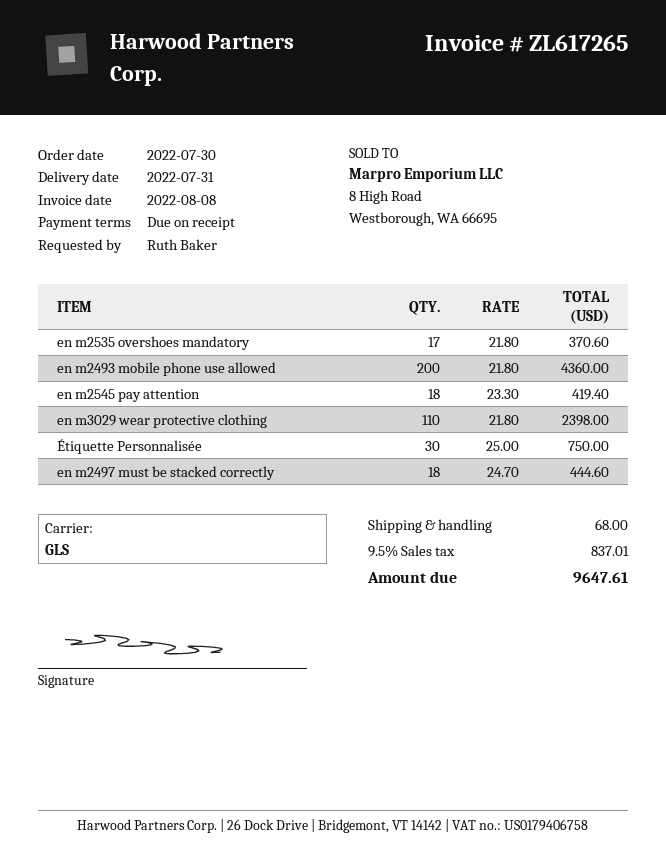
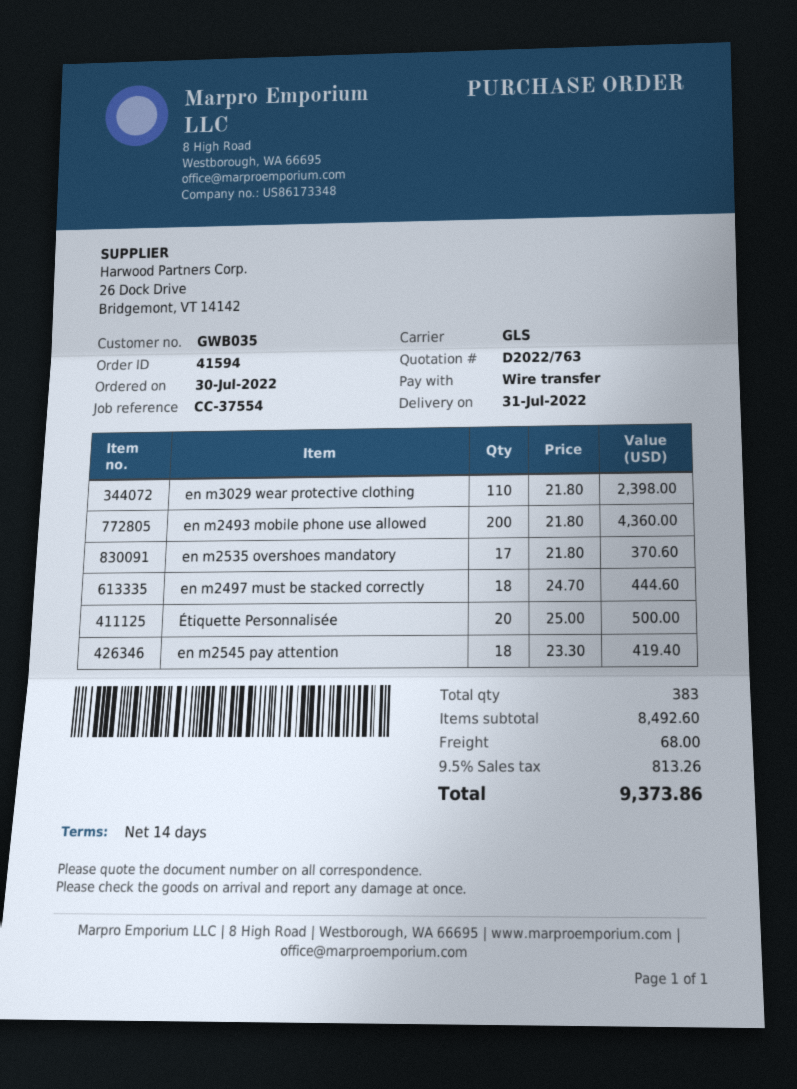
payment terms: on receipt -> 14 days
Étiquette Personnalisée: 30 x 25.00 = 750.00 -> 20 x 25.00 = 500.00
tax: 9.5% = 837.01 -> 9.5% = 813.26
total: 9647.61 -> 9373.86

